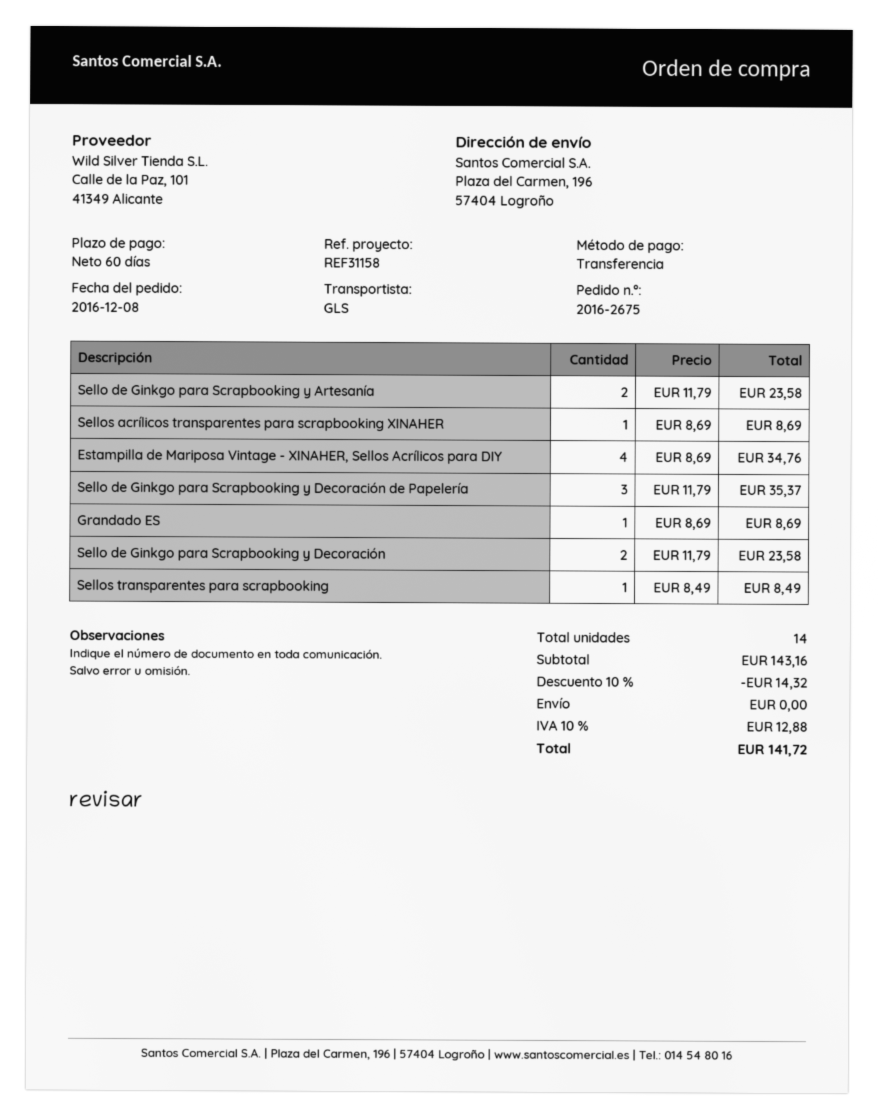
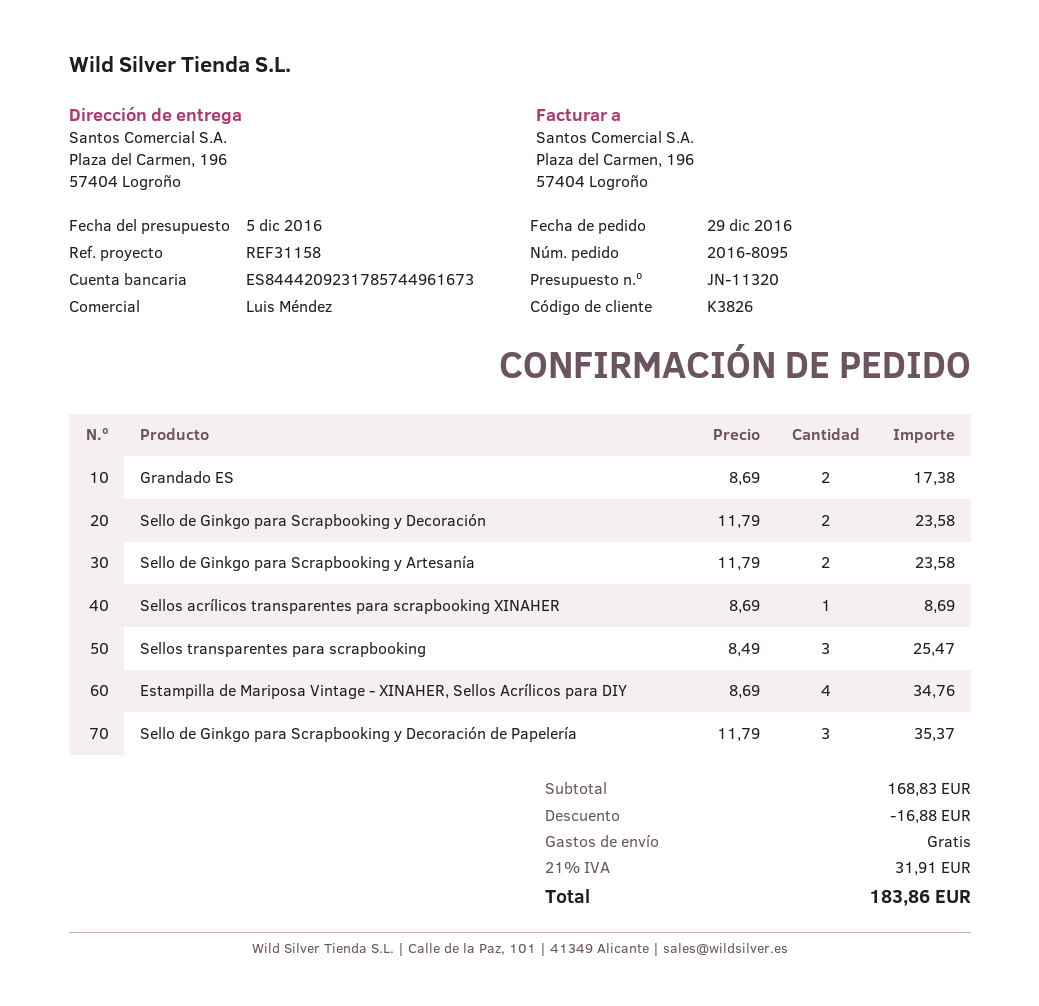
order number: 2016-2675 -> 2016-8095
order date: 2016-12-08 -> 2016-12-29
Grandado ES: 1 x 8.69 = 8.69 -> 2 x 8.69 = 17.38
Sellos transparentes para scrapbooking: 1 x 8.49 = 8.49 -> 3 x 8.49 = 25.47
subtotal: 143.16 -> 168.83
discount: 14.32 -> 16.88
tax: 10% = 12.88 -> 21% = 31.91
total: 141.72 -> 183.86

